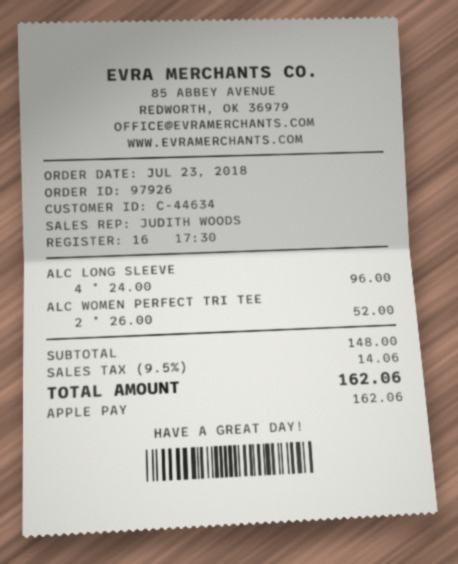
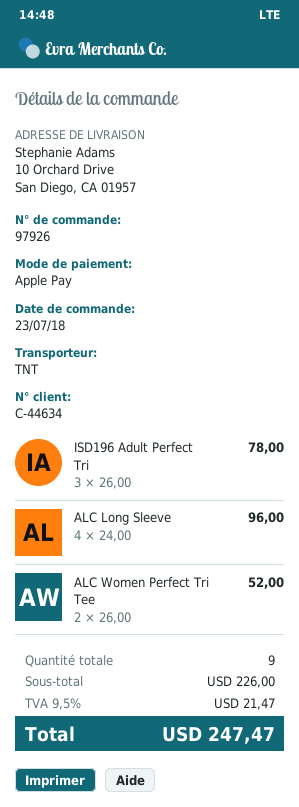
ISD196 Adult Perfect Tri: none -> 3 x 26.00 = 78.00
subtotal: 148.00 -> 226.00
tax: 9.5% = 14.06 -> 9.5% = 21.47
total: 162.06 -> 247.47

